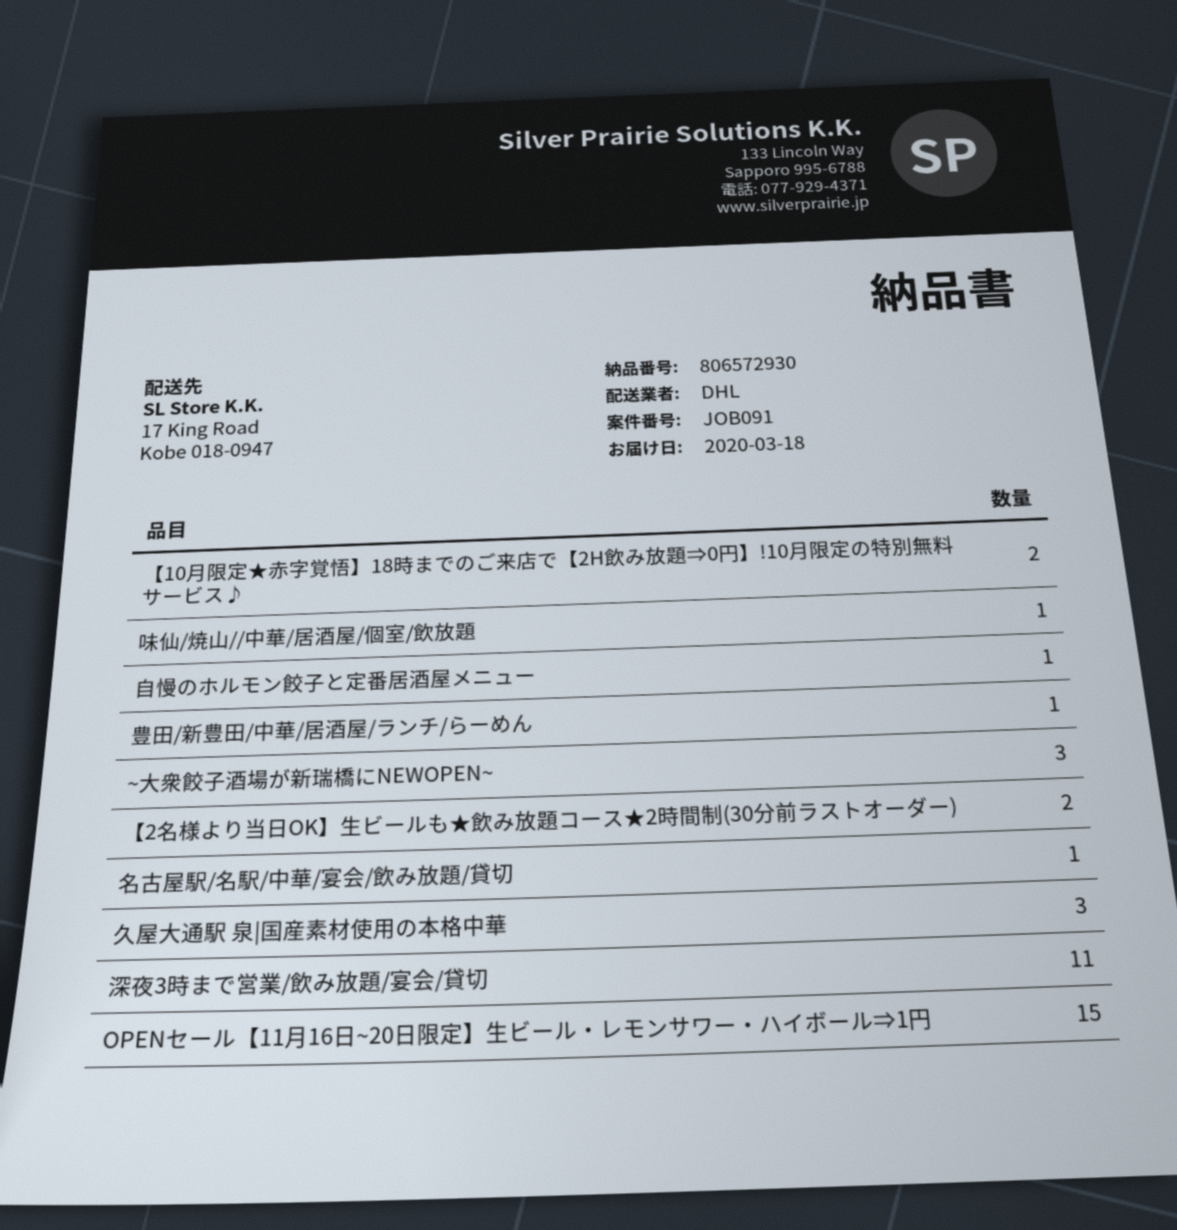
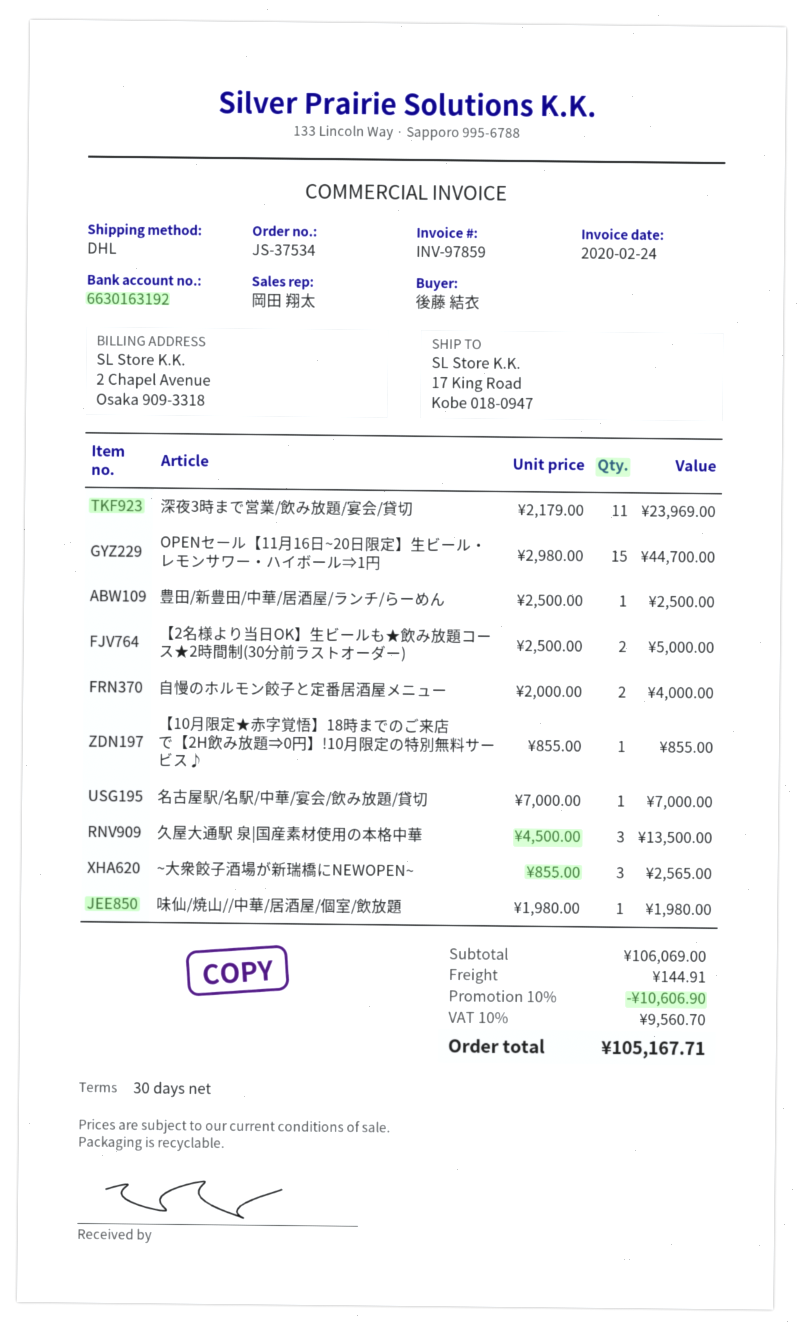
【10月限定★赤字覚悟】18時までのご来店で【2H飲み放題⇒0円】!10月限定の特別無料サービス♪: 2 -> 1
自慢のホルモン餃子と定番居酒屋メニュー: 1 -> 2

